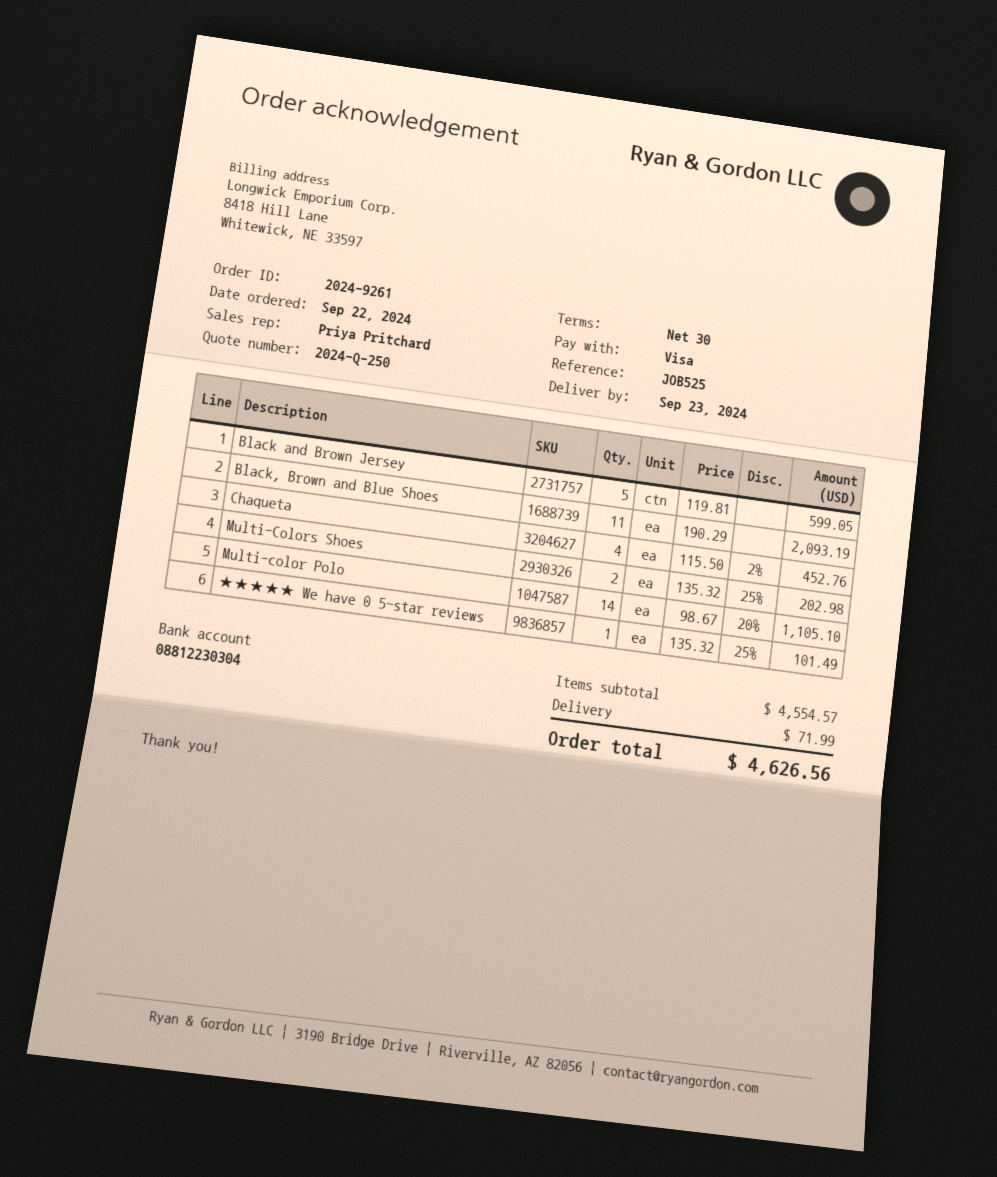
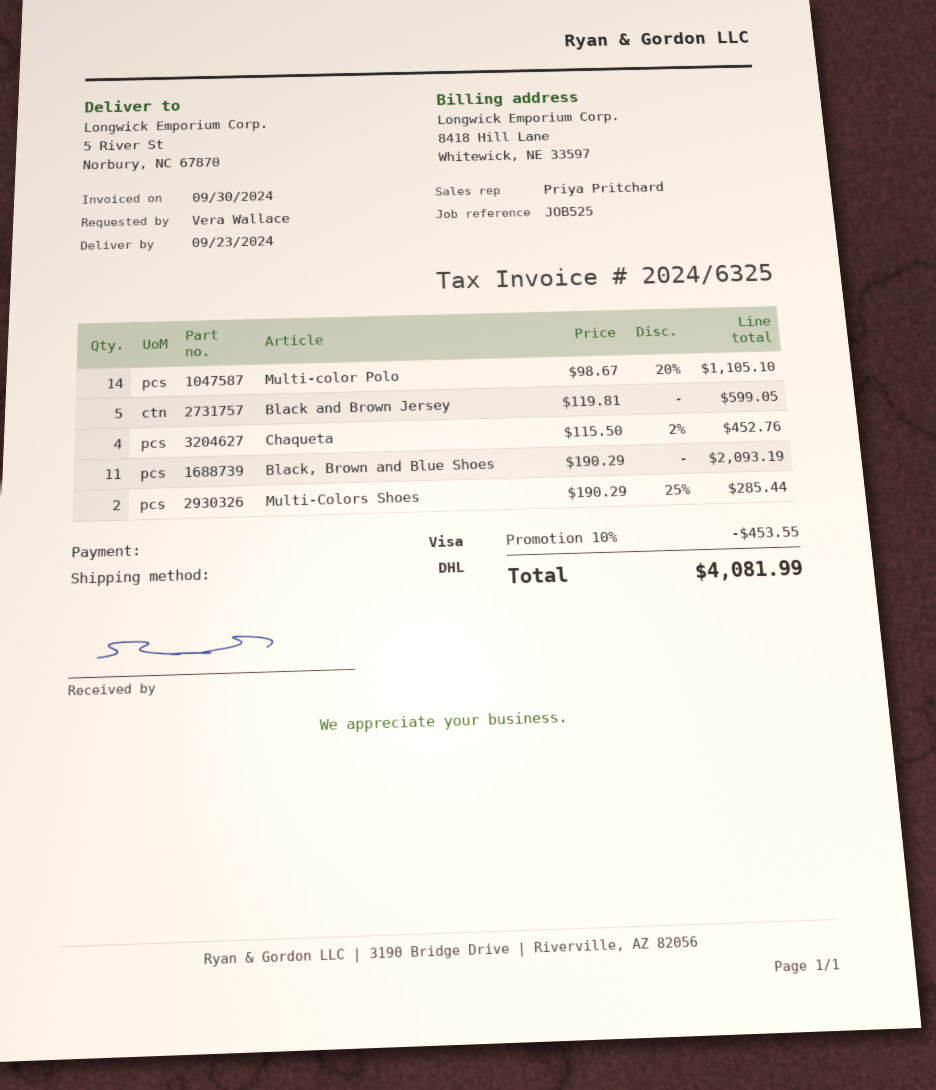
Multi-Colors Shoes: 2 x 135.32 - 25% = 202.98 -> 2 x 190.29 - 25% = 285.44
★★★★★ We have 0 5-star reviews: 1 x 135.32 - 25% = 101.49 -> none
discount: none -> 10% = 453.55
shipping: 71.99 -> none
total: 4626.56 -> 4081.99

